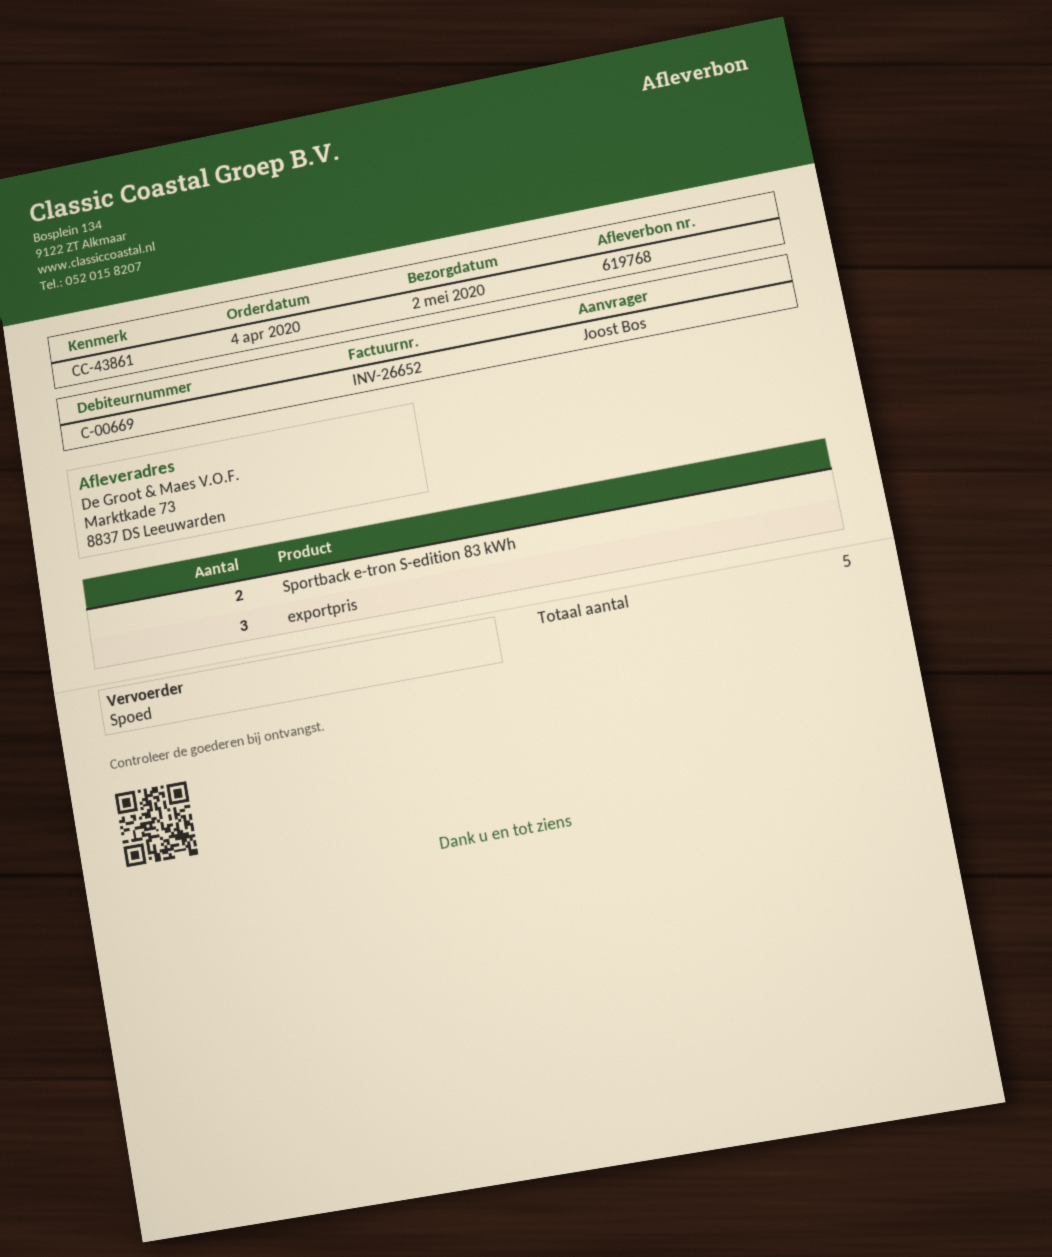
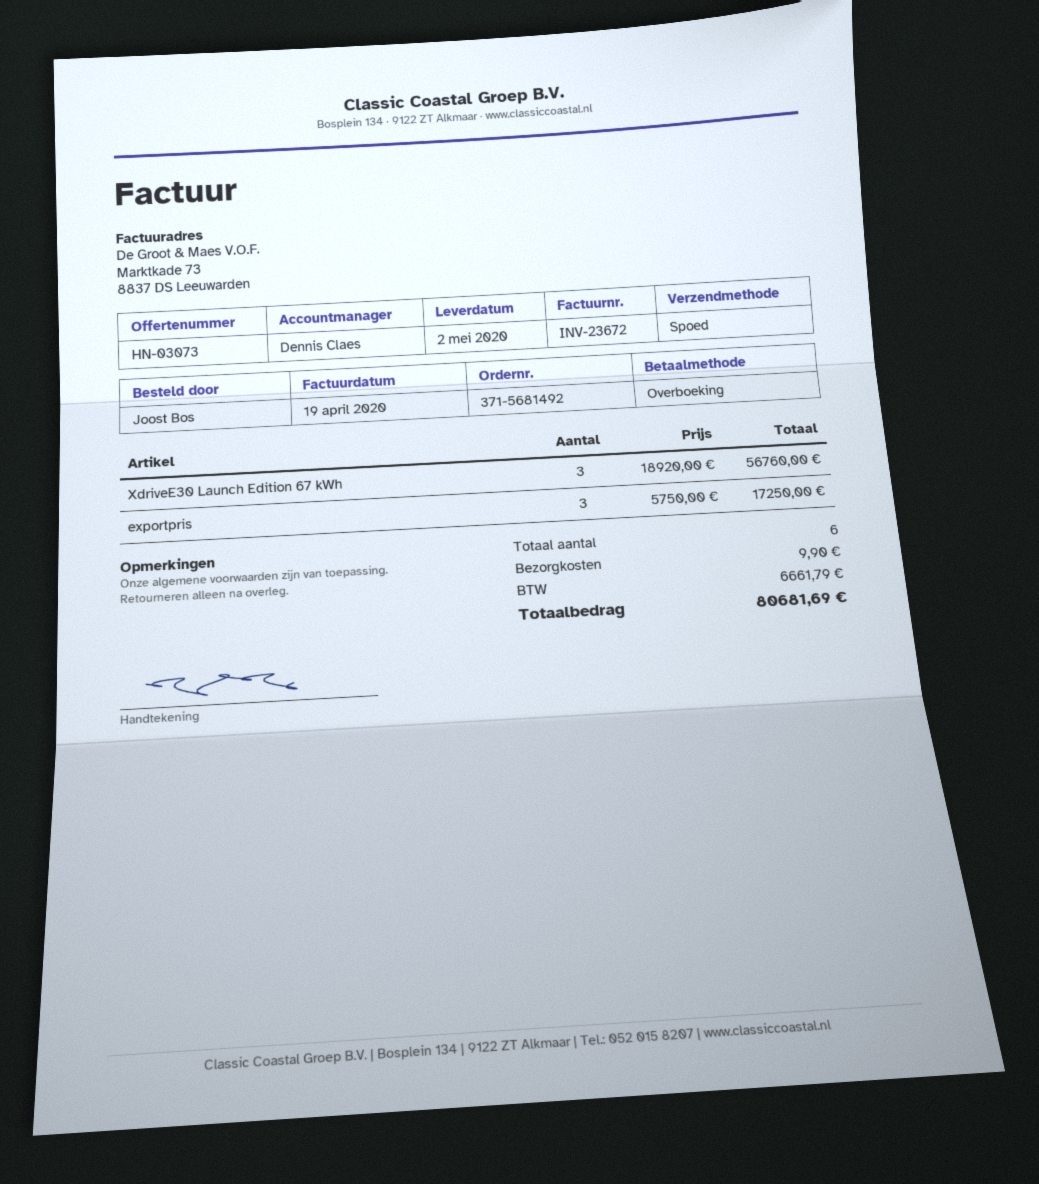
invoice number: INV-26652 -> INV-23672
Sportback e-tron S-edition 83 kWh: 2 -> none
XdriveE30 Launch Edition 67 kWh: none -> 3
total quantity: 5 -> 6

